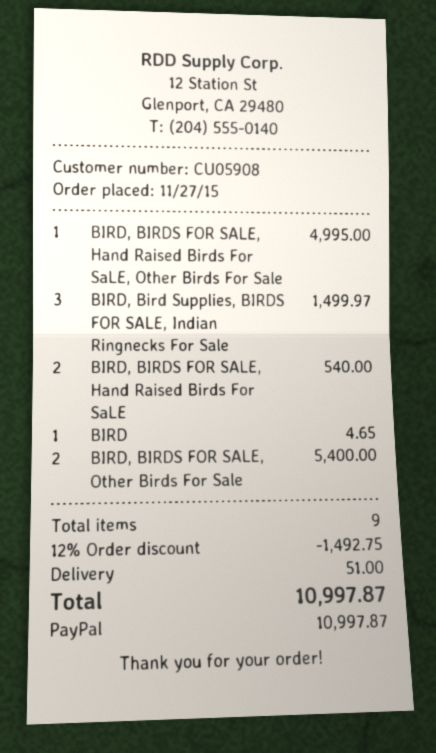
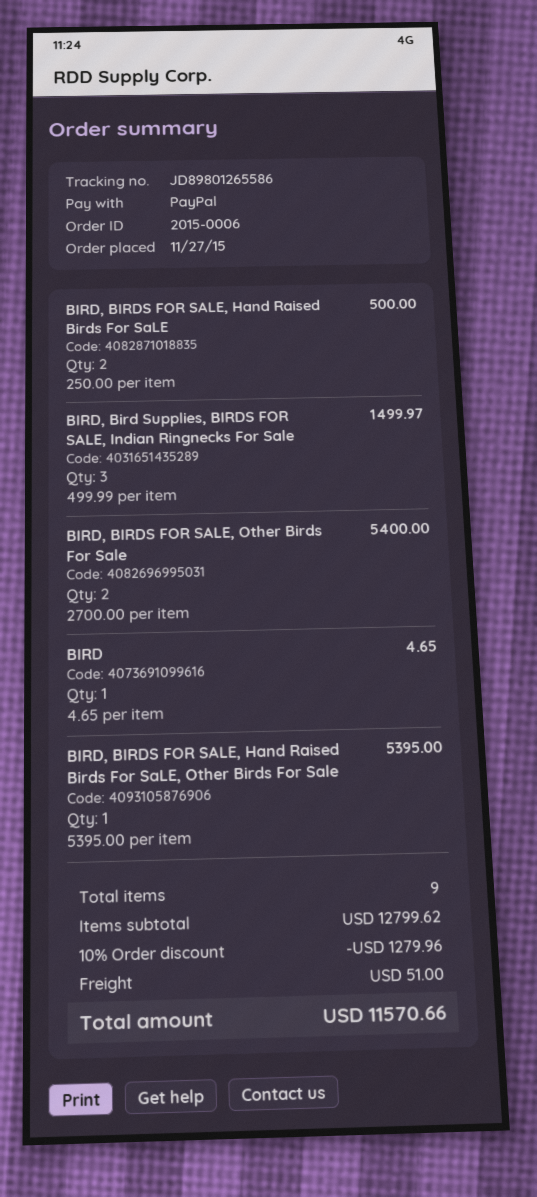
BIRD, BIRDS FOR SALE, Hand Raised Birds For SaLE, Other Birds For Sale: 1 for 4995.00 -> 1 for 5395.00
BIRD, BIRDS FOR SALE, Hand Raised Birds For SaLE: 2 for 540.00 -> 2 for 500.00
discount: 12% = 1492.75 -> 10% = 1279.96
total: 10997.87 -> 11570.66

